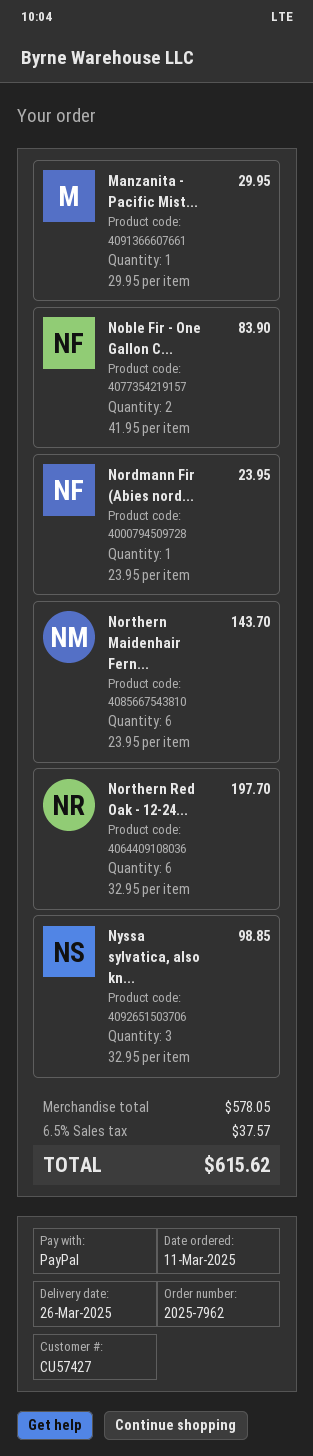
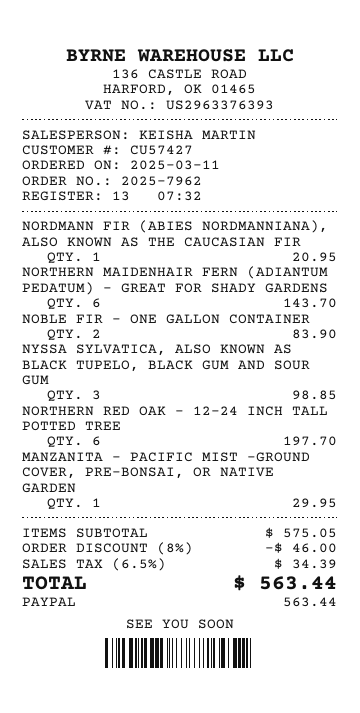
Nordmann Fir (Abies nord...: 1 for 23.95 -> 1 for 20.95
subtotal: 578.05 -> 575.05
discount: none -> 8% = 46.00
tax: 6.5% = 37.57 -> 6.5% = 34.39
total: 615.62 -> 563.44

